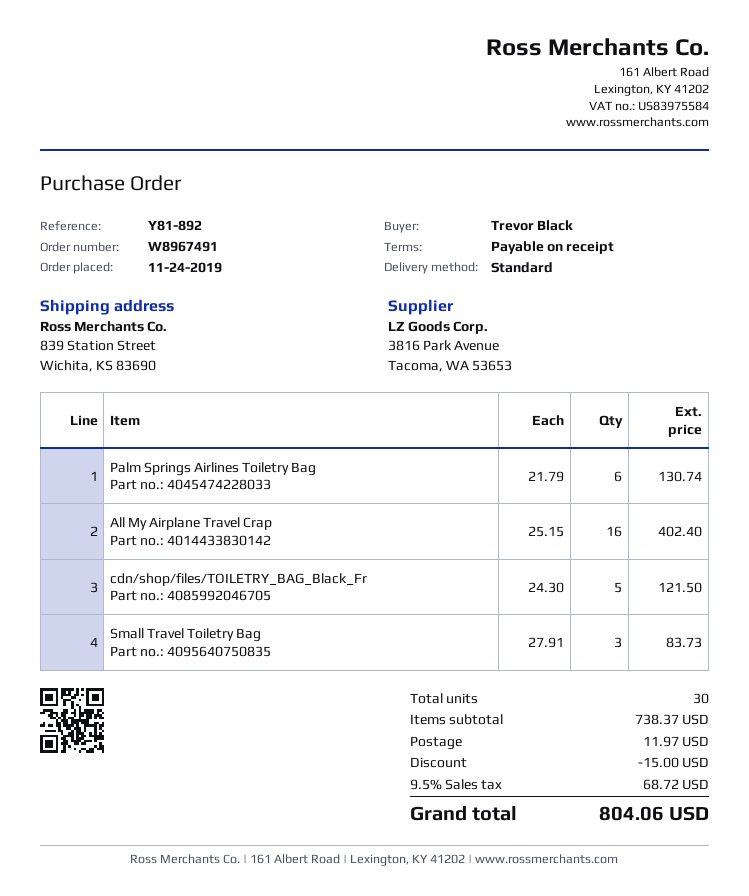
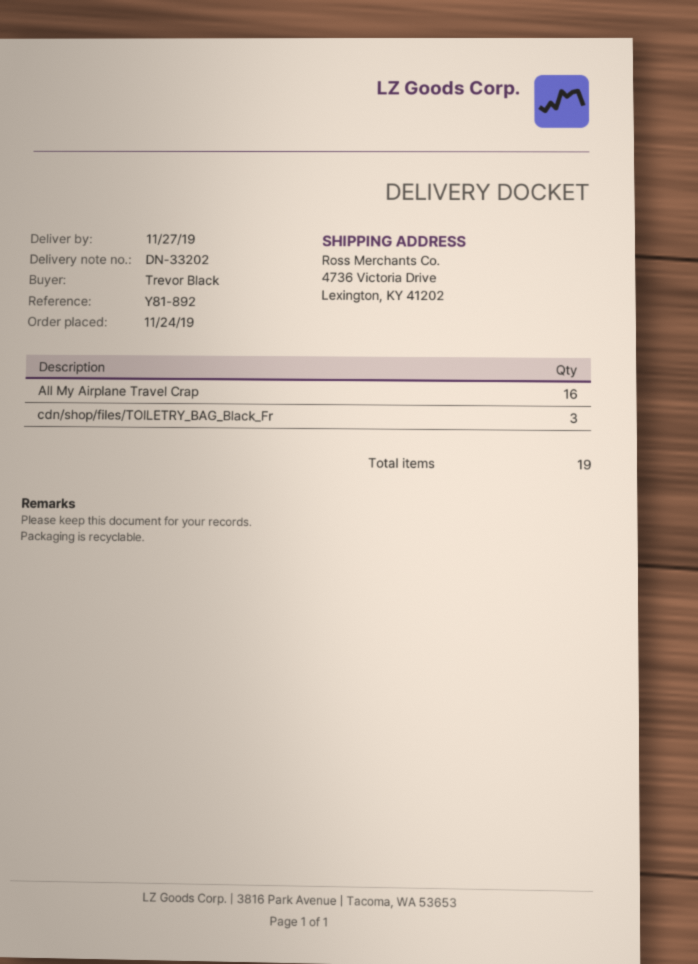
ship to: 839 Station Street, Wichita, KS 83690 -> 4736 Victoria Drive, Lexington, KY 41202
Palm Springs Airlines Toiletry Bag: 6 -> none
cdn/shop/files/TOILETRY_BAG_Black_Fr: 5 -> 3
Small Travel Toiletry Bag: 3 -> none
total quantity: 30 -> 19

